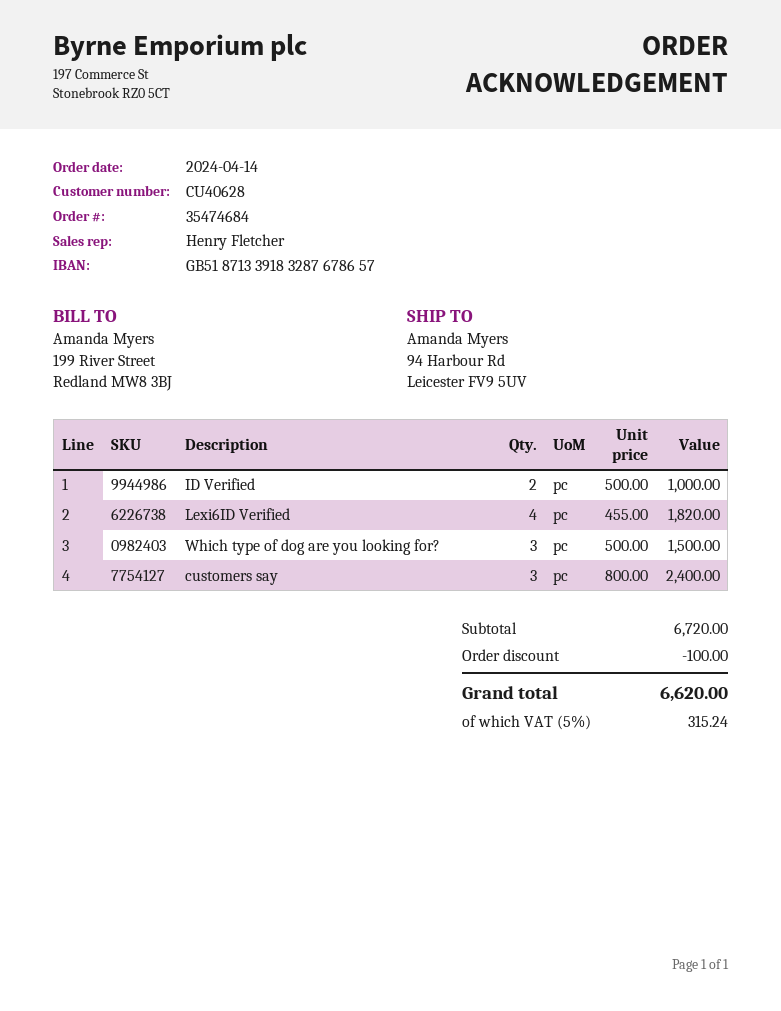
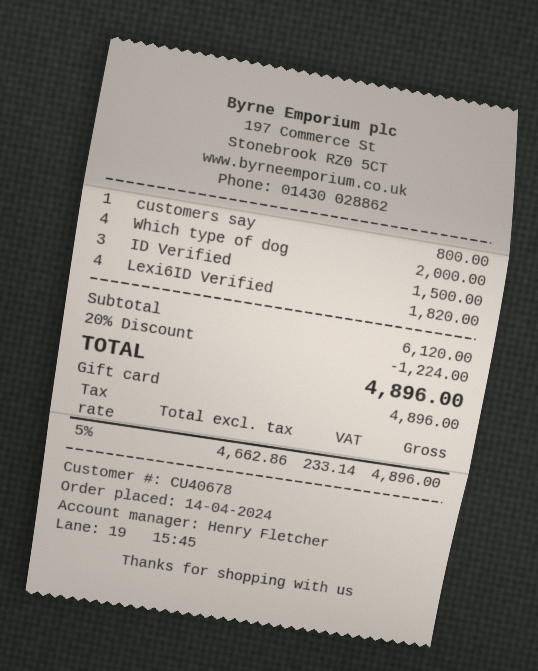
customer number: CU40628 -> CU40678
ID Verified: 2 for 1000.00 -> 3 for 1500.00
Which type of dog are you looking for?: 3 for 1500.00 -> 4 for 2000.00
customers say: 3 for 2400.00 -> 1 for 800.00
subtotal: 6720.00 -> 6120.00
discount: 100.00 -> 1224.00
tax: 5% = 315.24 -> 5% = 233.14
total: 6620.00 -> 4896.00

